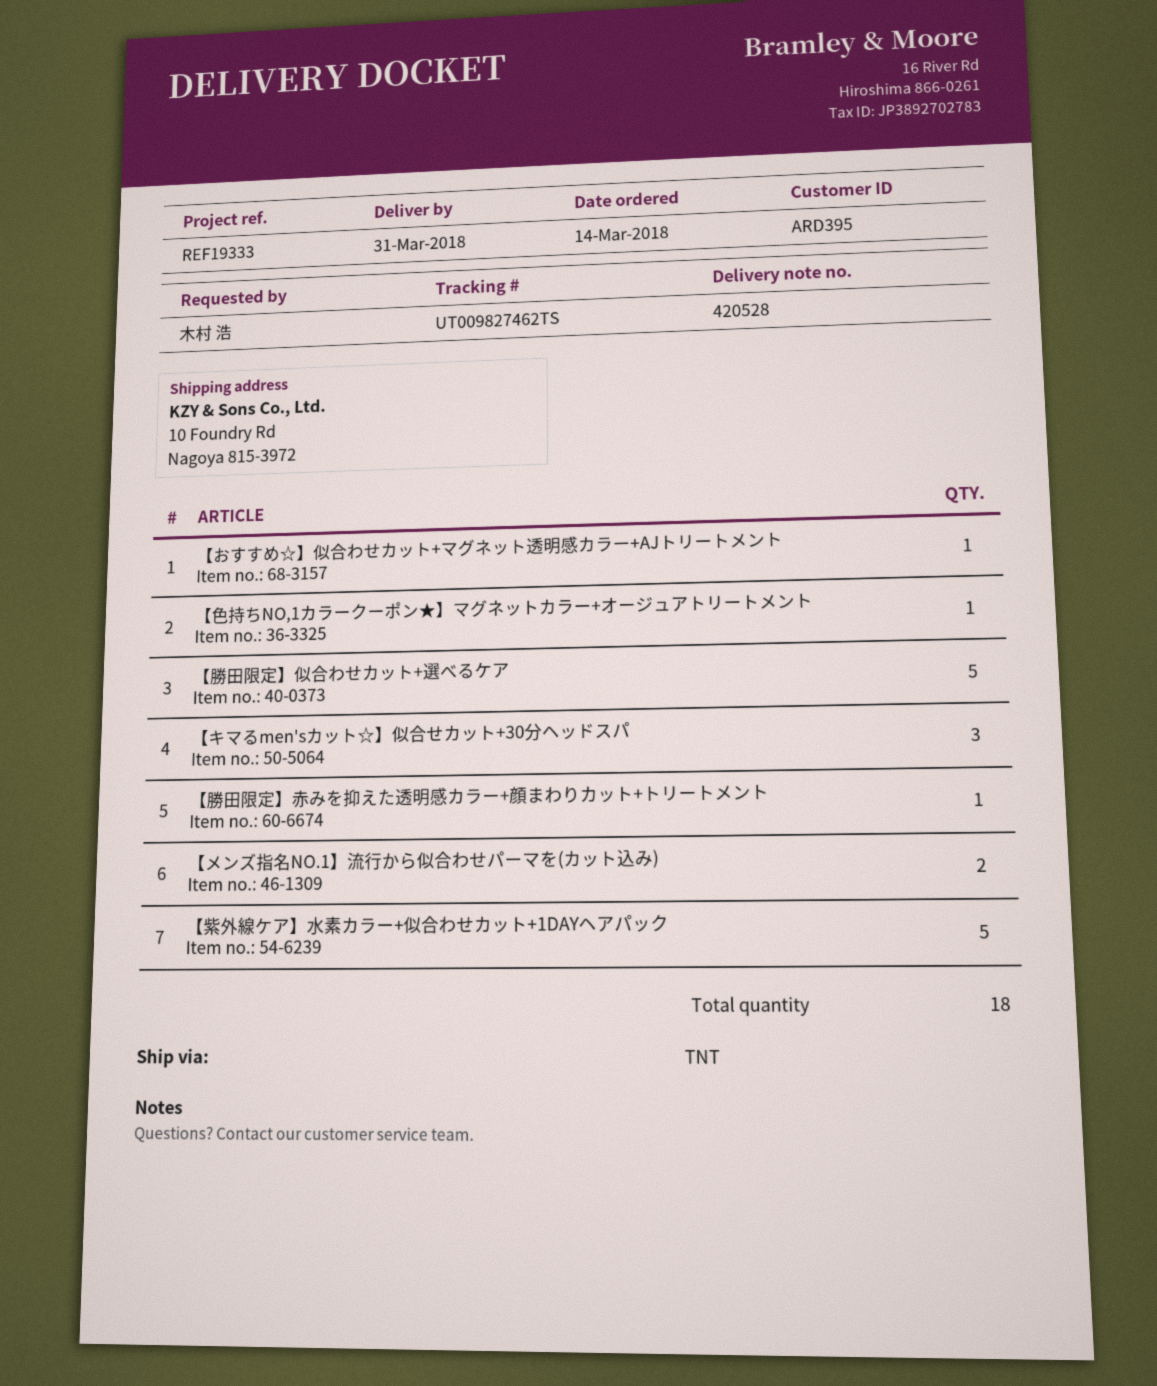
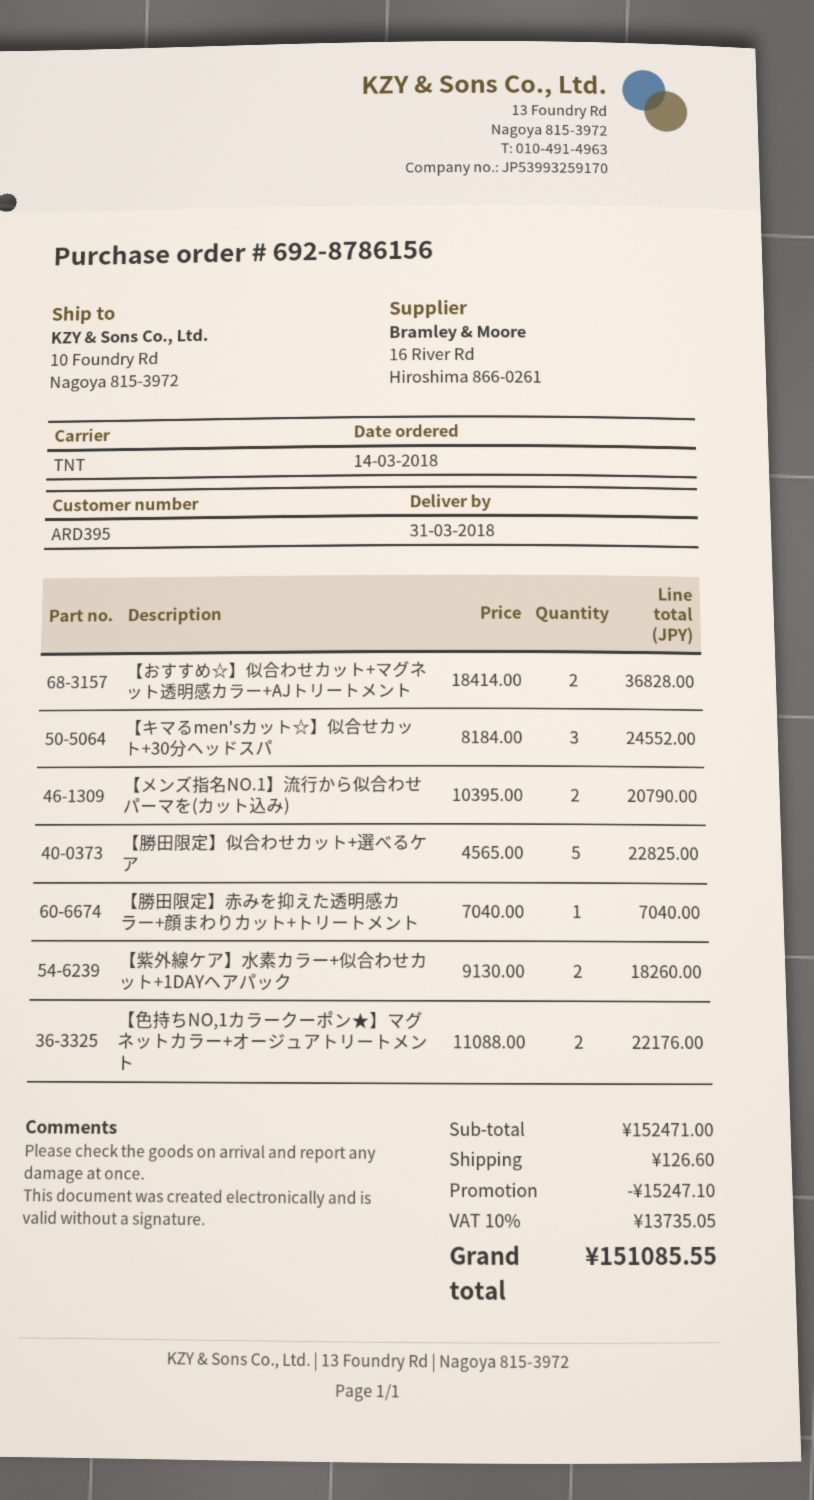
【おすすめ☆】似合わせカット+マグネット透明感カラー+AJトリートメント: 1 -> 2
【色持ちNO,1カラークーポン★】マグネットカラー+オージュアトリートメント: 1 -> 2
【紫外線ケア】水素カラー+似合わせカット+1DAYヘアパック: 5 -> 2

